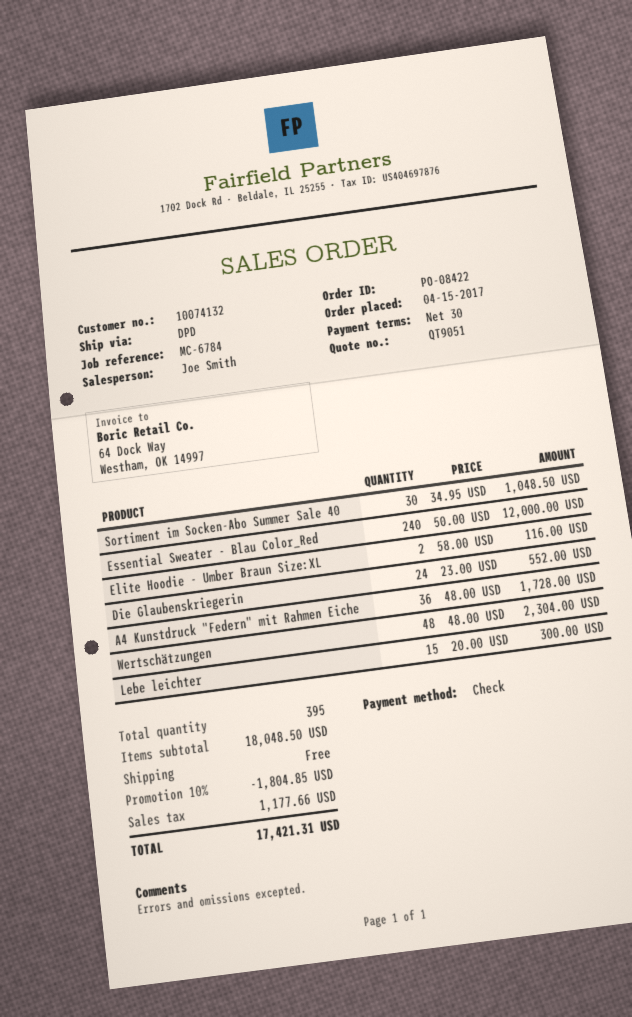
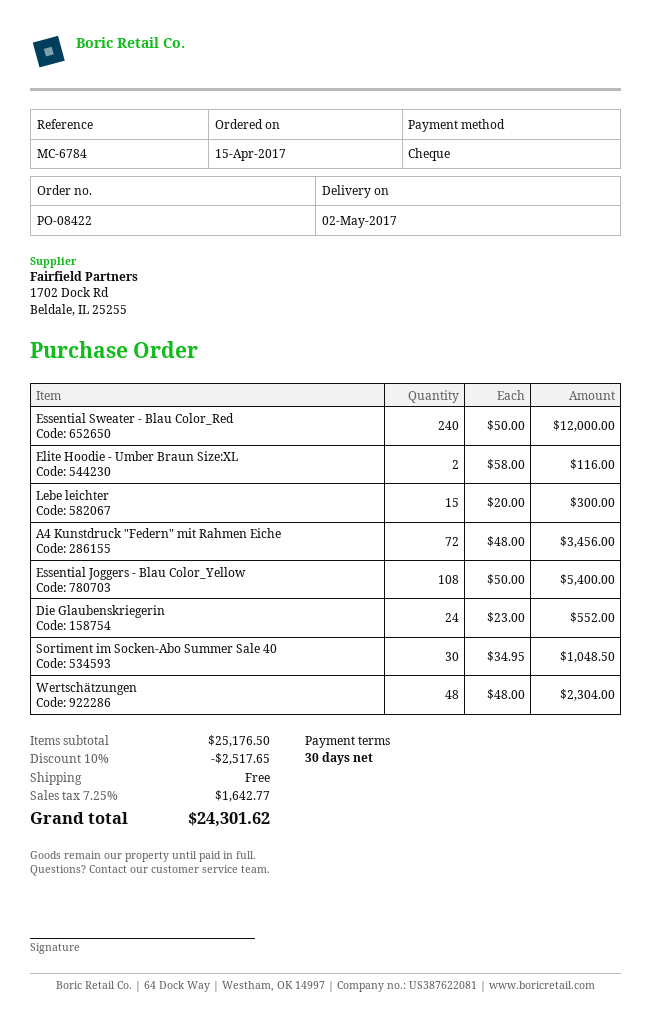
A4 Kunstdruck "Federn" mit Rahmen Eiche: 36 x 48.00 = 1728.00 -> 72 x 48.00 = 3456.00
Essential Joggers - Blau Color_Yellow: none -> 108 x 50.00 = 5400.00
subtotal: 18048.50 -> 25176.50
discount: 10% = 1804.85 -> 10% = 2517.65
tax: 1177.66 -> 1642.77
total: 17421.31 -> 24301.62

